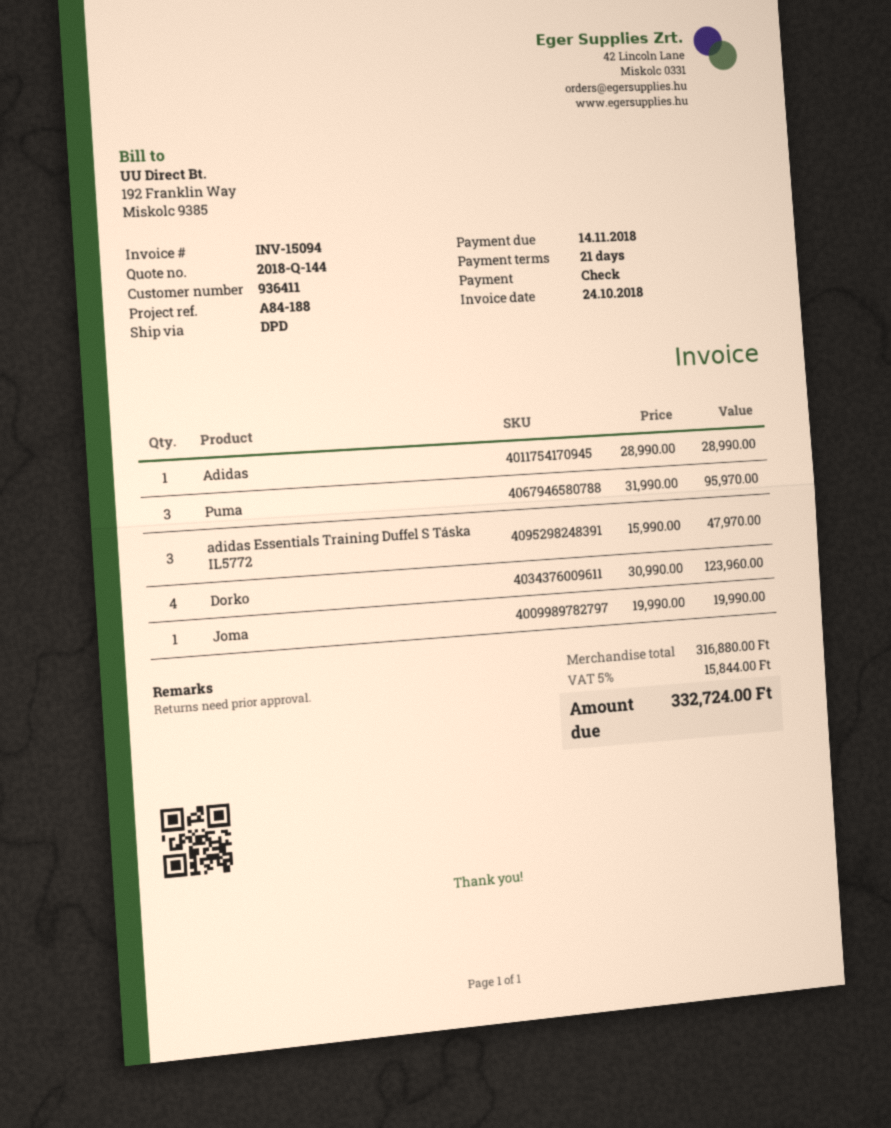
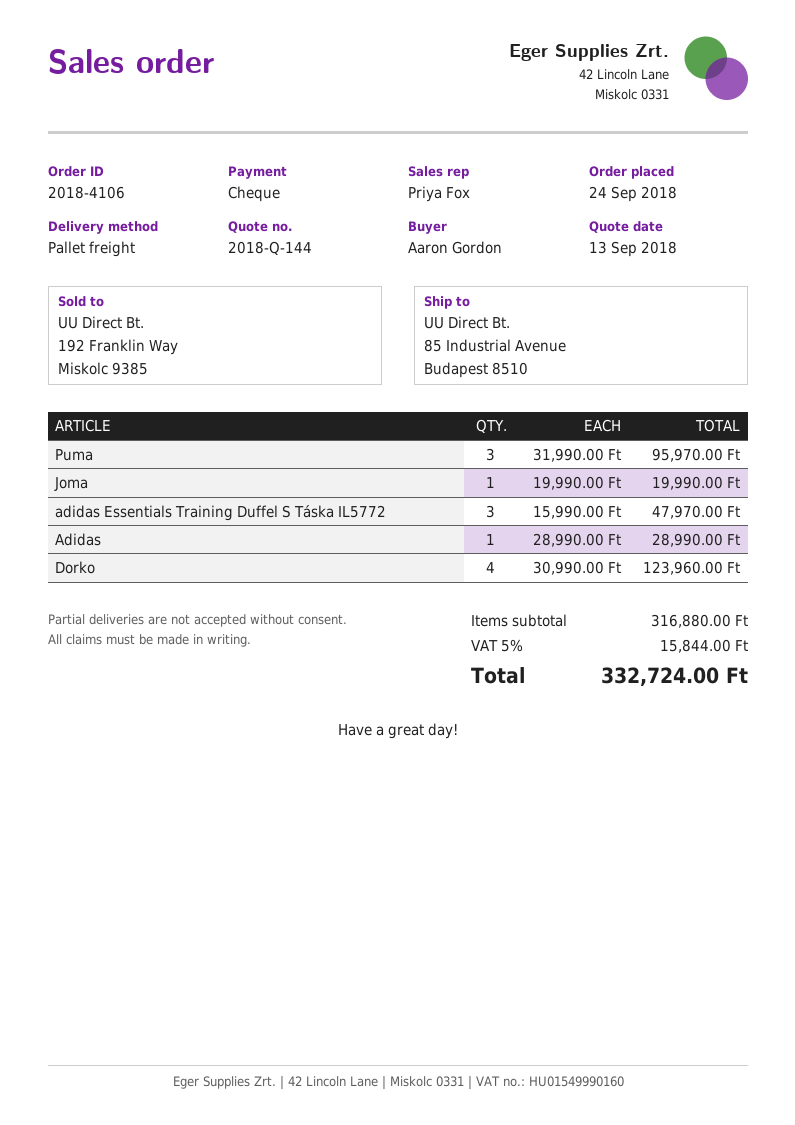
shipping method: DPD -> pallet freight

